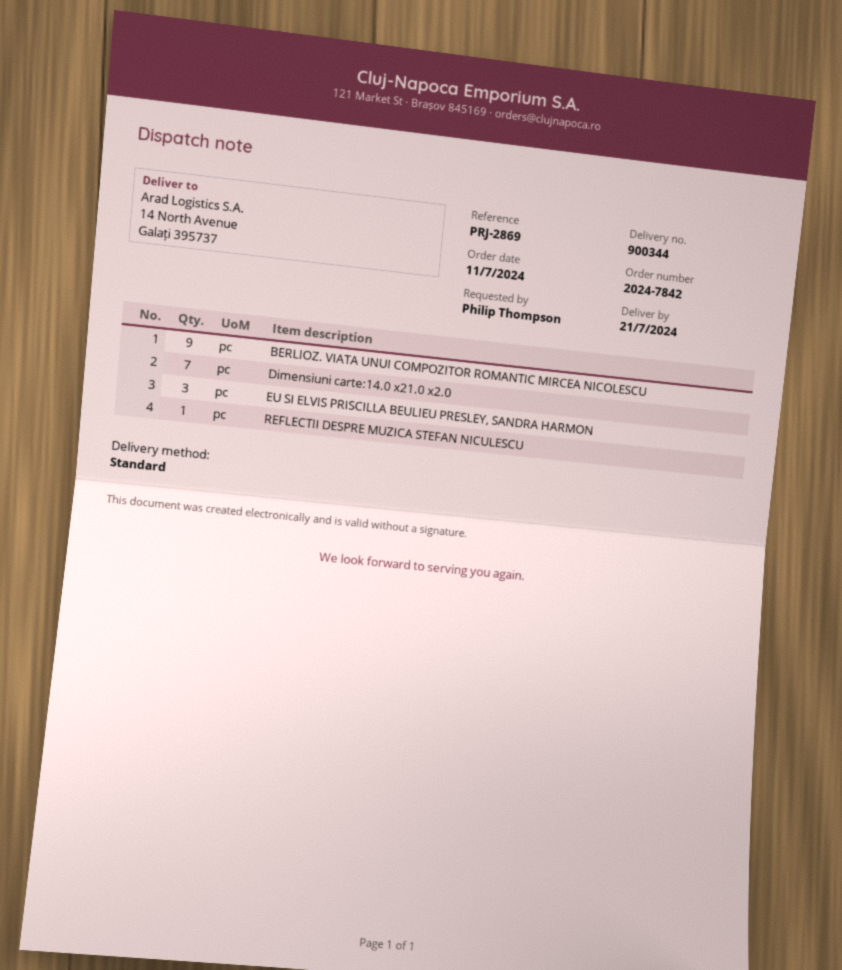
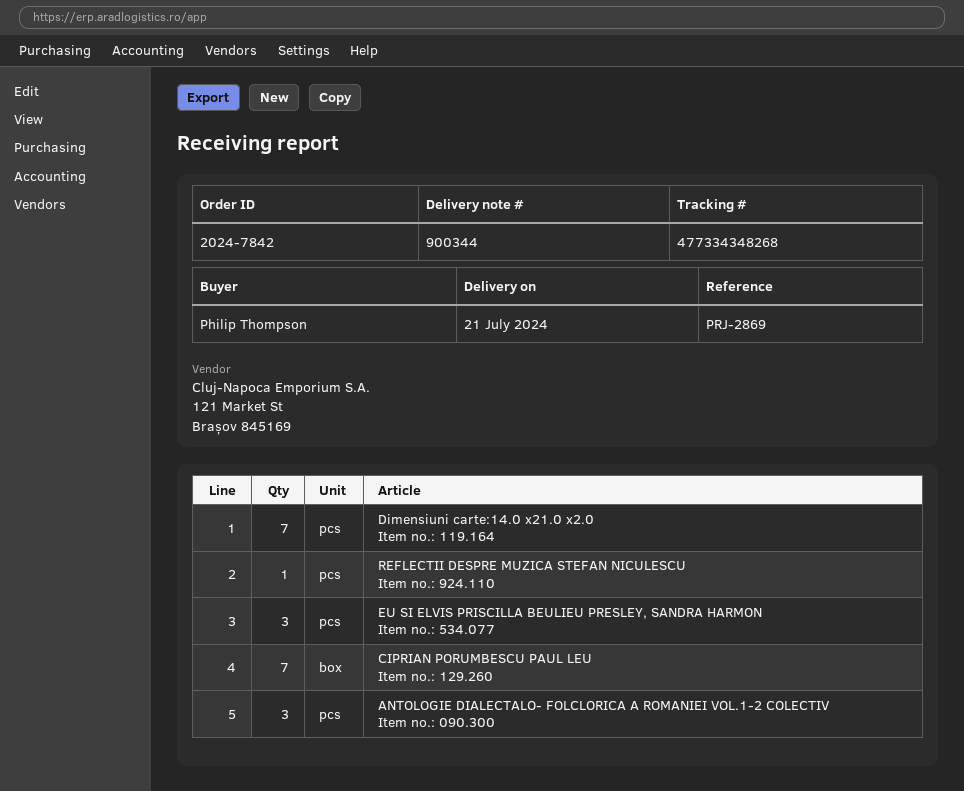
BERLIOZ. VIATA UNUI COMPOZITOR ROMANTIC MIRCEA NICOLESCU: 9 -> none
CIPRIAN PORUMBESCU PAUL LEU: none -> 7
ANTOLOGIE DIALECTALO- FOLCLORICA A ROMANIEI VOL.1-2 COLECTIV: none -> 3

